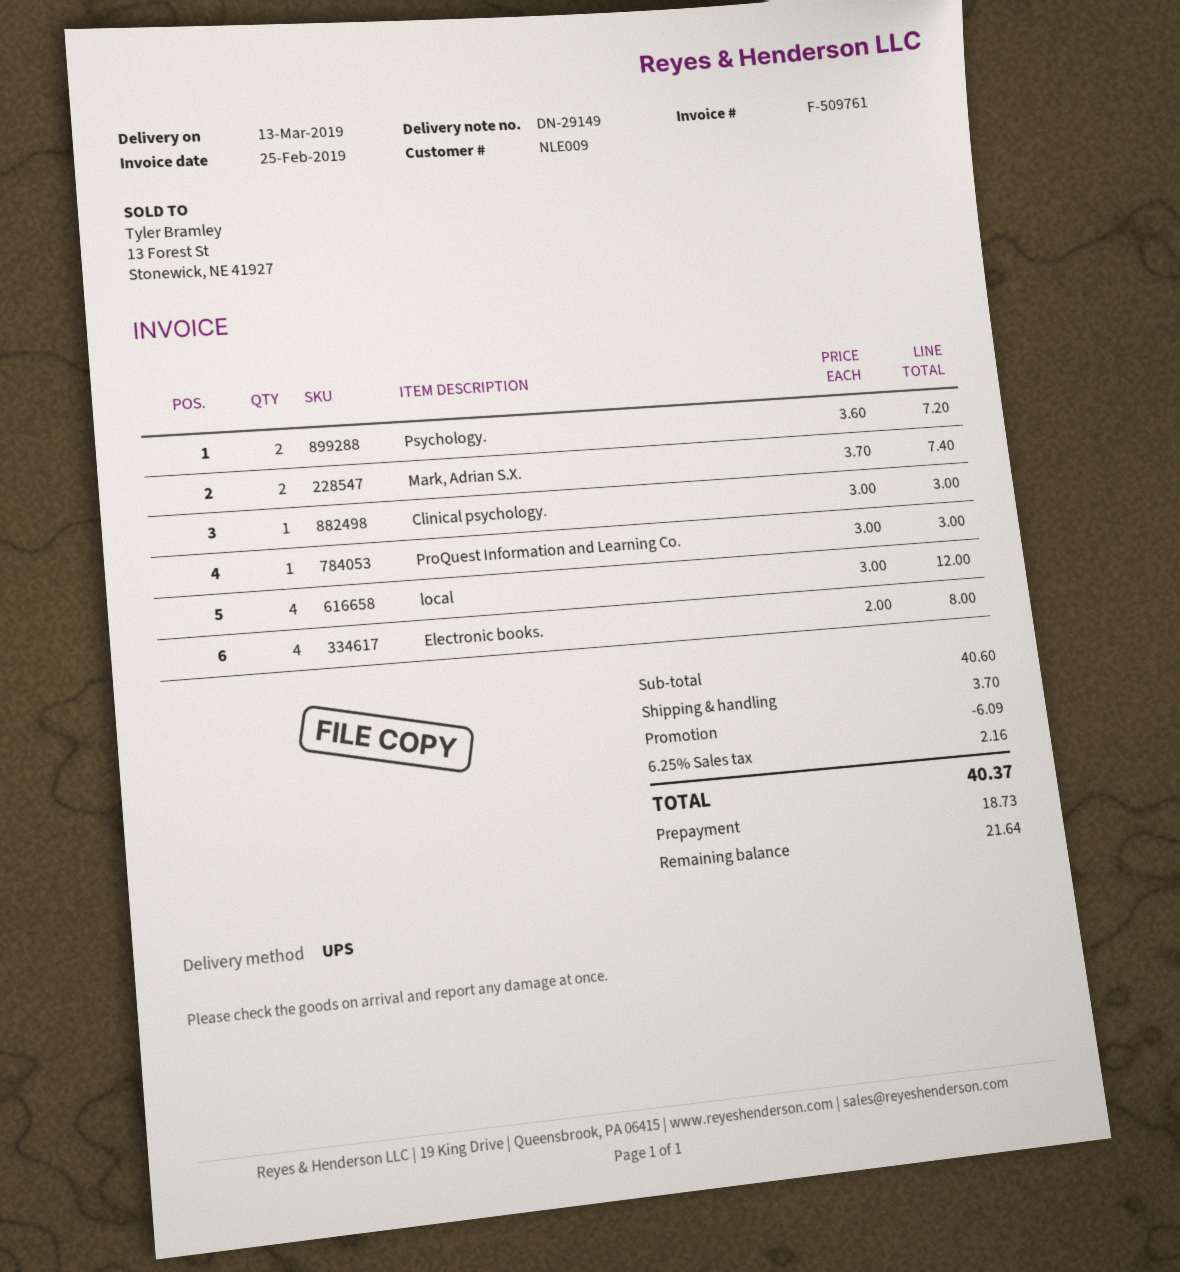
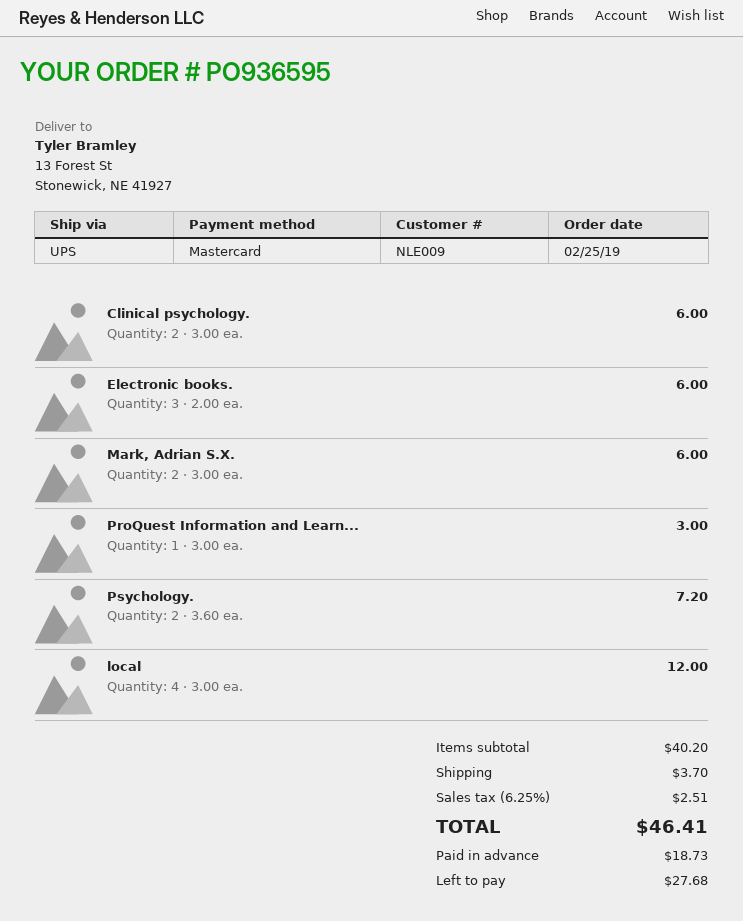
Mark, Adrian S.X.: 2 x 3.70 = 7.40 -> 2 x 3.00 = 6.00
Clinical psychology.: 1 x 3.00 = 3.00 -> 2 x 3.00 = 6.00
Electronic books.: 4 x 2.00 = 8.00 -> 3 x 2.00 = 6.00
subtotal: 40.60 -> 40.20
discount: 6.09 -> none
tax: 6.25% = 2.16 -> 6.25% = 2.51
total: 40.37 -> 46.41
balance: 21.64 -> 27.68

